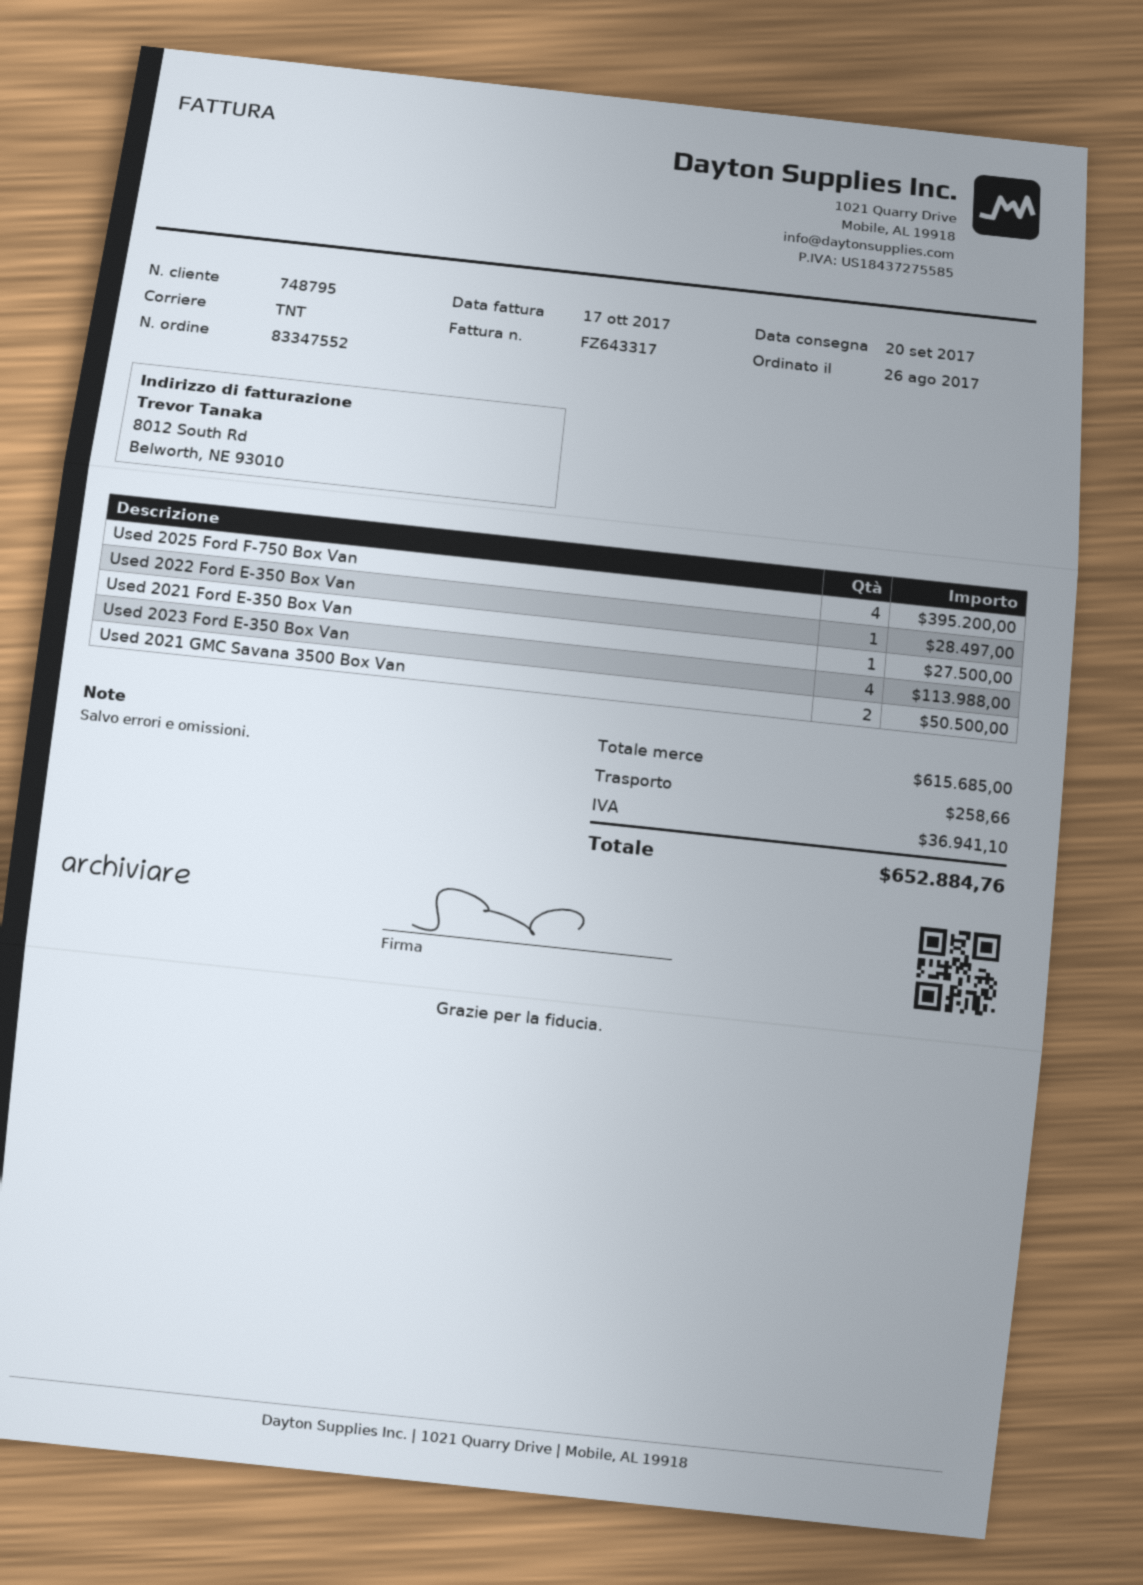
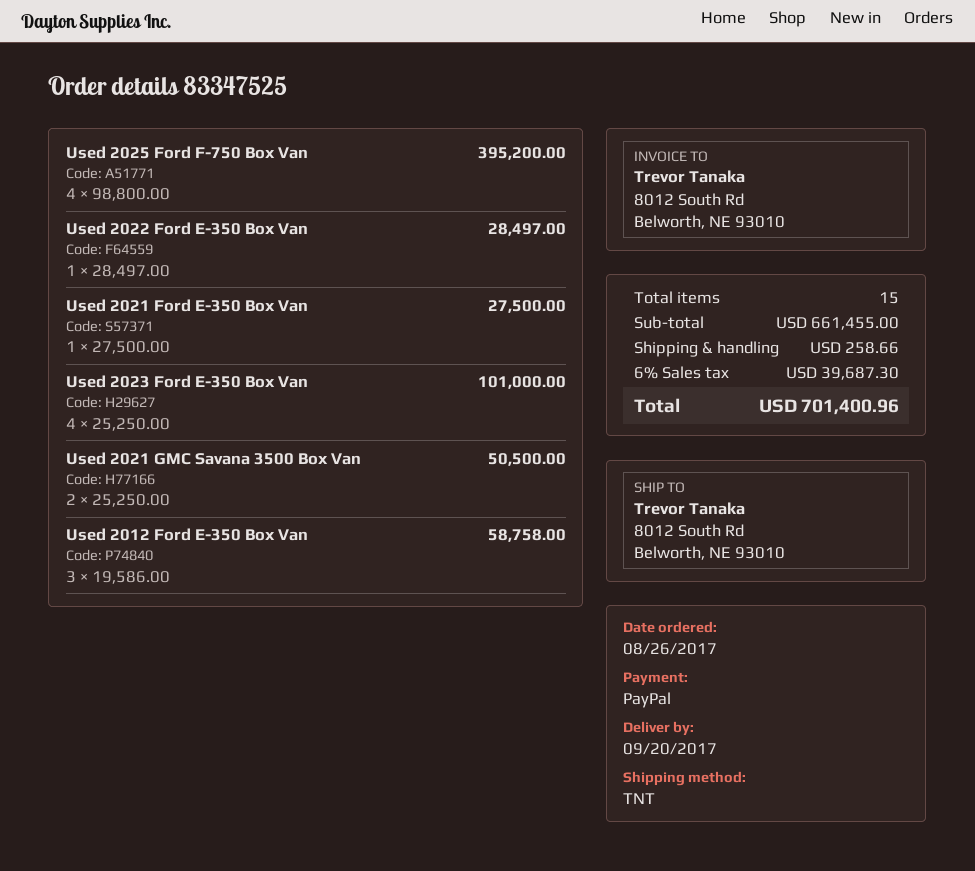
order number: 83347552 -> 83347525
Used 2023 Ford E-350 Box Van: 4 for 113988.00 -> 4 for 101000.00
Used 2012 Ford E-350 Box Van: none -> 3 for 58758.00
subtotal: 615685.00 -> 661455.00
tax: 36941.10 -> 39687.30
total: 652884.76 -> 701400.96

